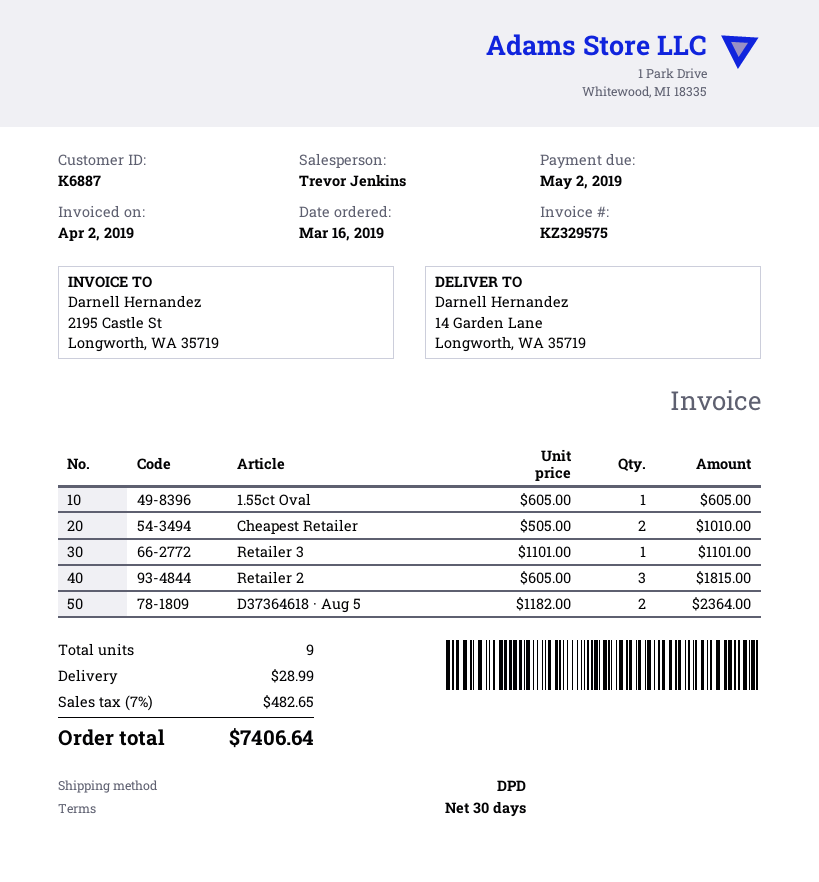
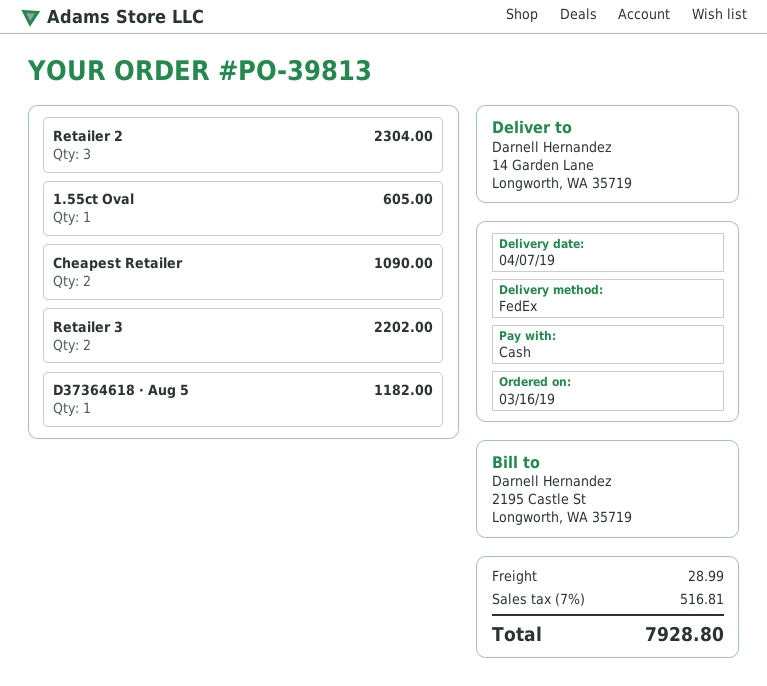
shipping method: DPD -> FedEx
Cheapest Retailer: 2 for 1010.00 -> 2 for 1090.00
Retailer 3: 1 for 1101.00 -> 2 for 2202.00
Retailer 2: 3 for 1815.00 -> 3 for 2304.00
D37364618 · Aug 5: 2 for 2364.00 -> 1 for 1182.00
tax: 7% = 482.65 -> 7% = 516.81
total: 7406.64 -> 7928.80

